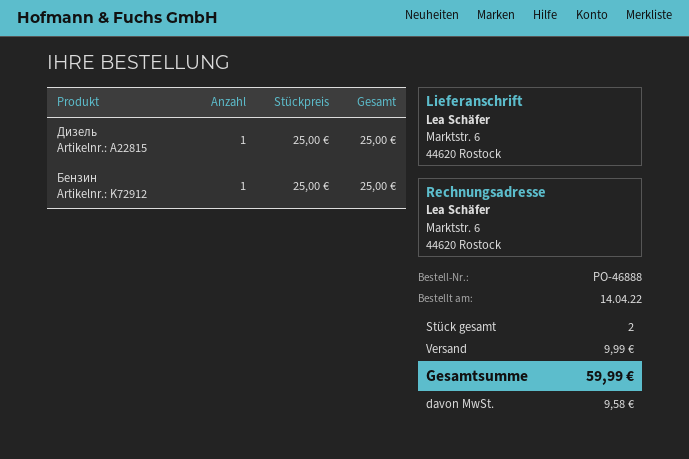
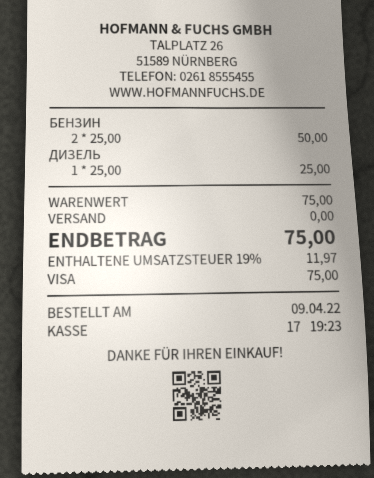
order date: 2022-04-14 -> 2022-04-09
Бензин: 1 x 25.00 = 25.00 -> 2 x 25.00 = 50.00
shipping: 9.99 -> 0.00
tax: 9.58 -> 11.97
total: 59.99 -> 75.00

